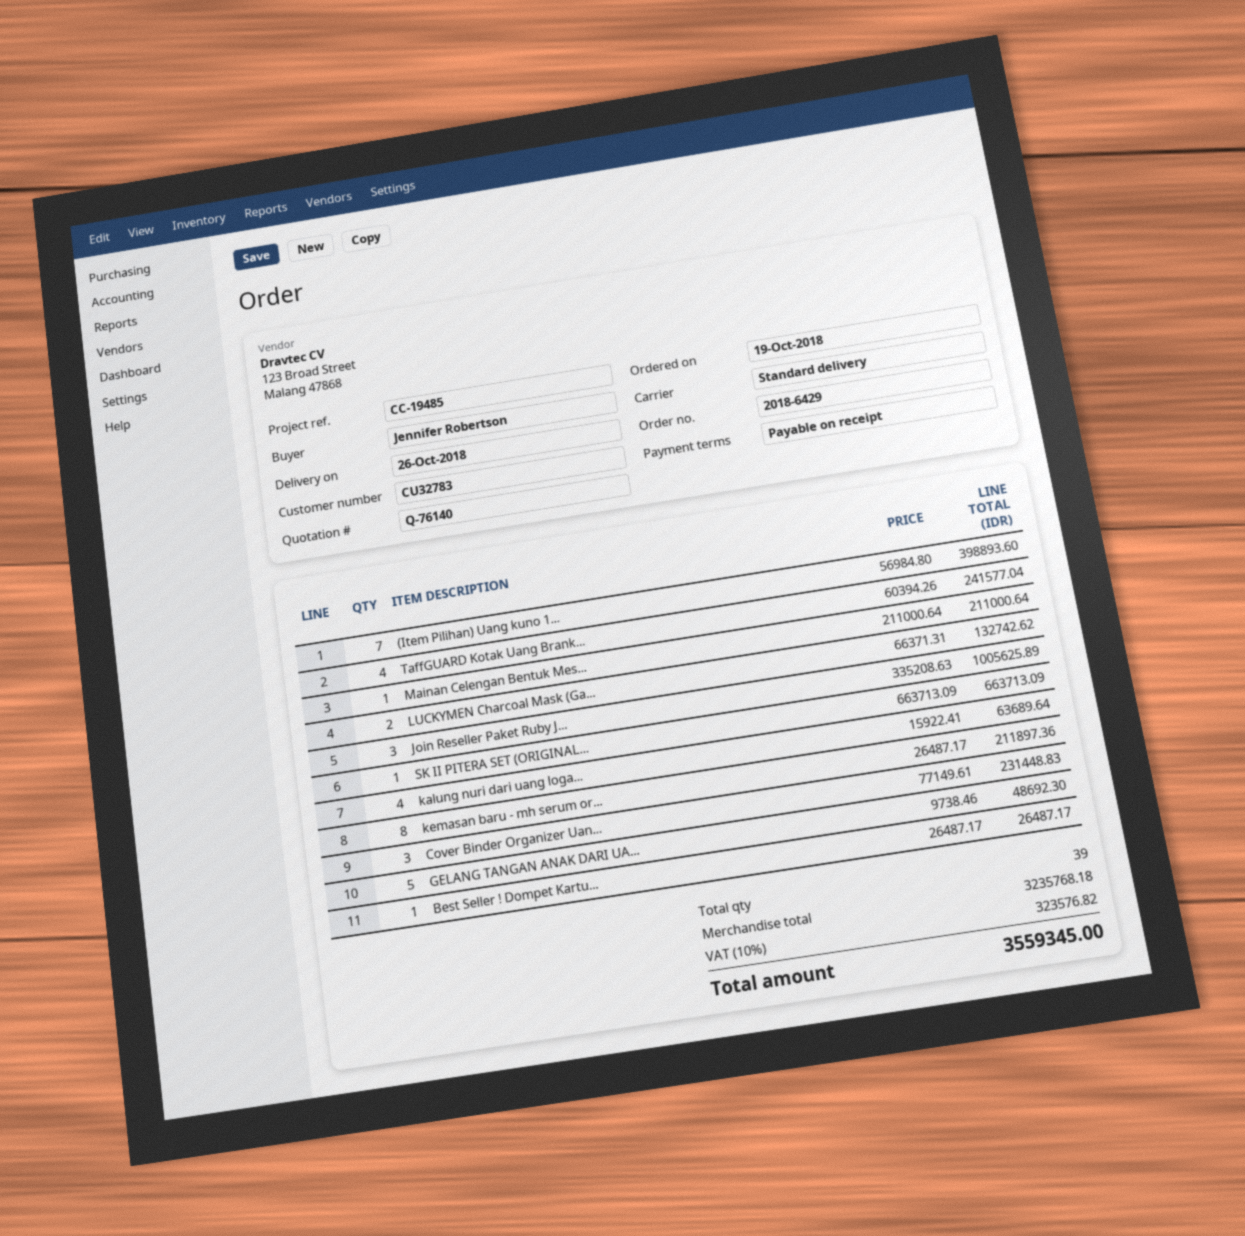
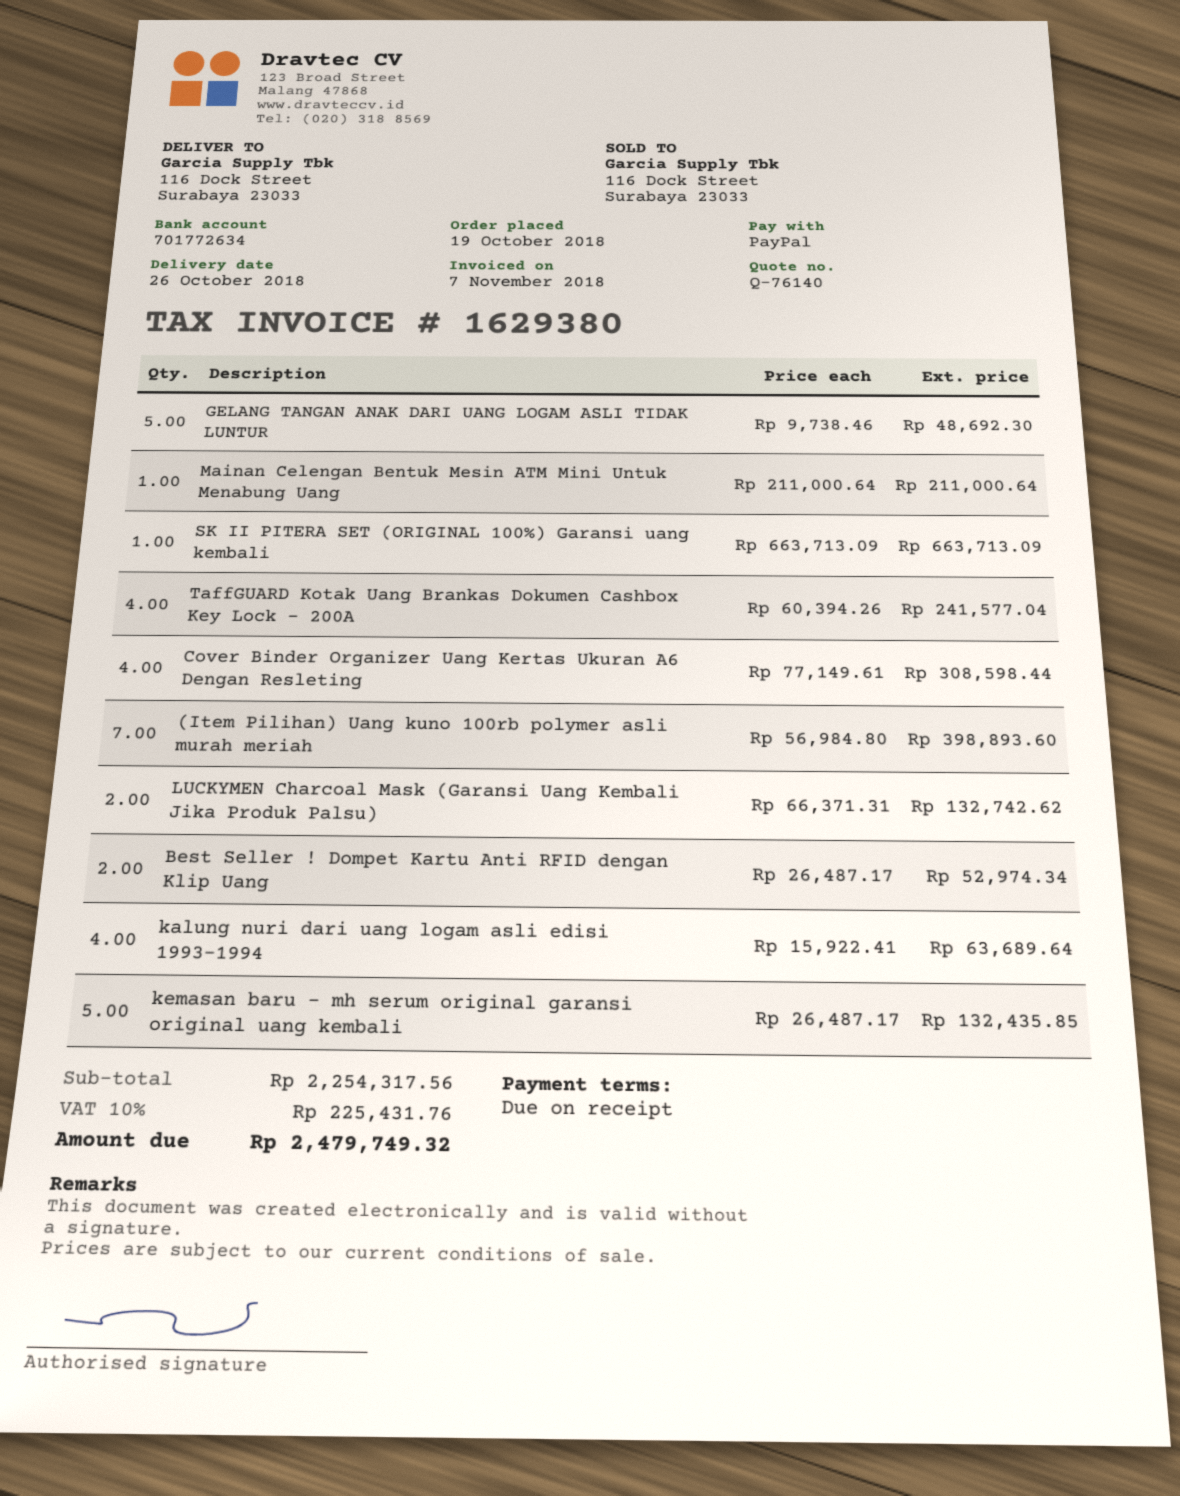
Join Reseller Paket Ruby J...: 3 x 335208.63 = 1005625.89 -> none
kemasan baru - mh serum or...: 8 x 26487.17 = 211897.36 -> 5 x 26487.17 = 132435.85
Cover Binder Organizer Uan...: 3 x 77149.61 = 231448.83 -> 4 x 77149.61 = 308598.44
Best Seller ! Dompet Kartu...: 1 x 26487.17 = 26487.17 -> 2 x 26487.17 = 52974.34
subtotal: 3235768.18 -> 2254317.56
tax: 10% = 323576.82 -> 10% = 225431.76
total: 3559345.00 -> 2479749.32

